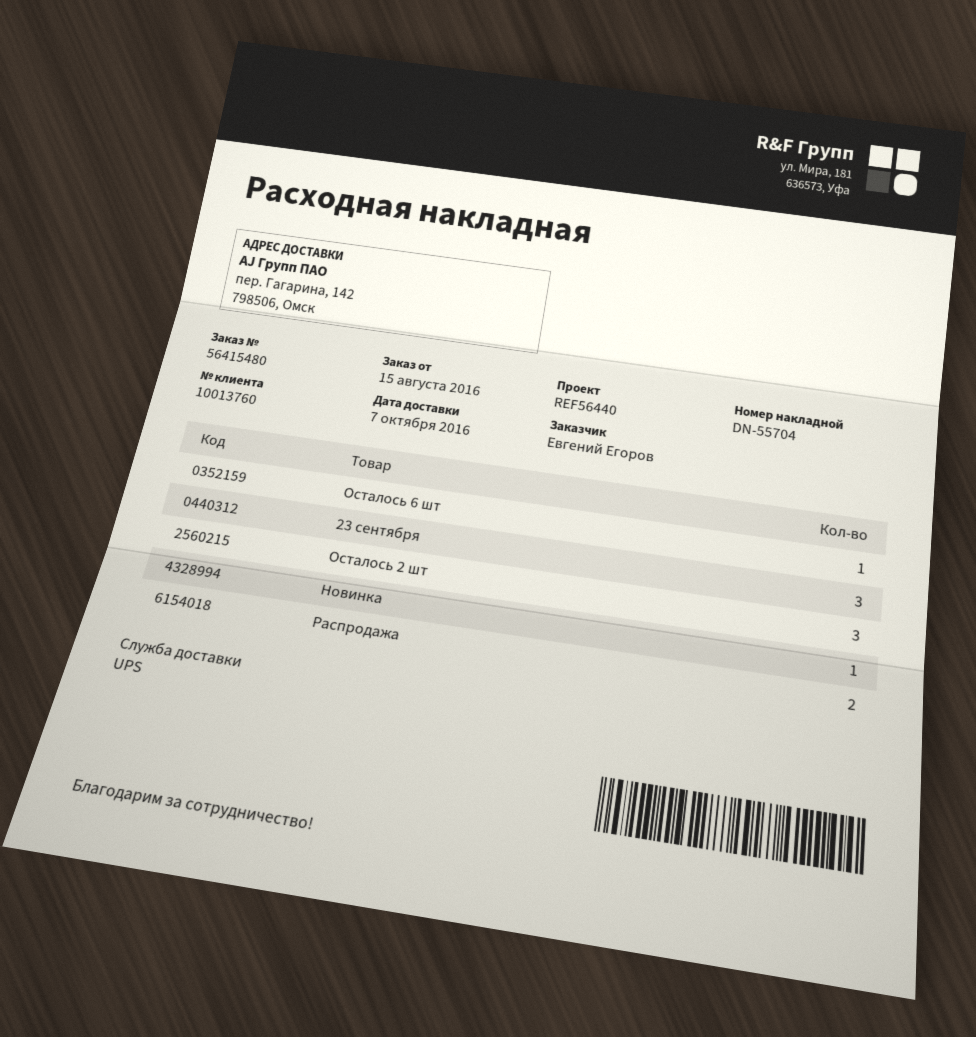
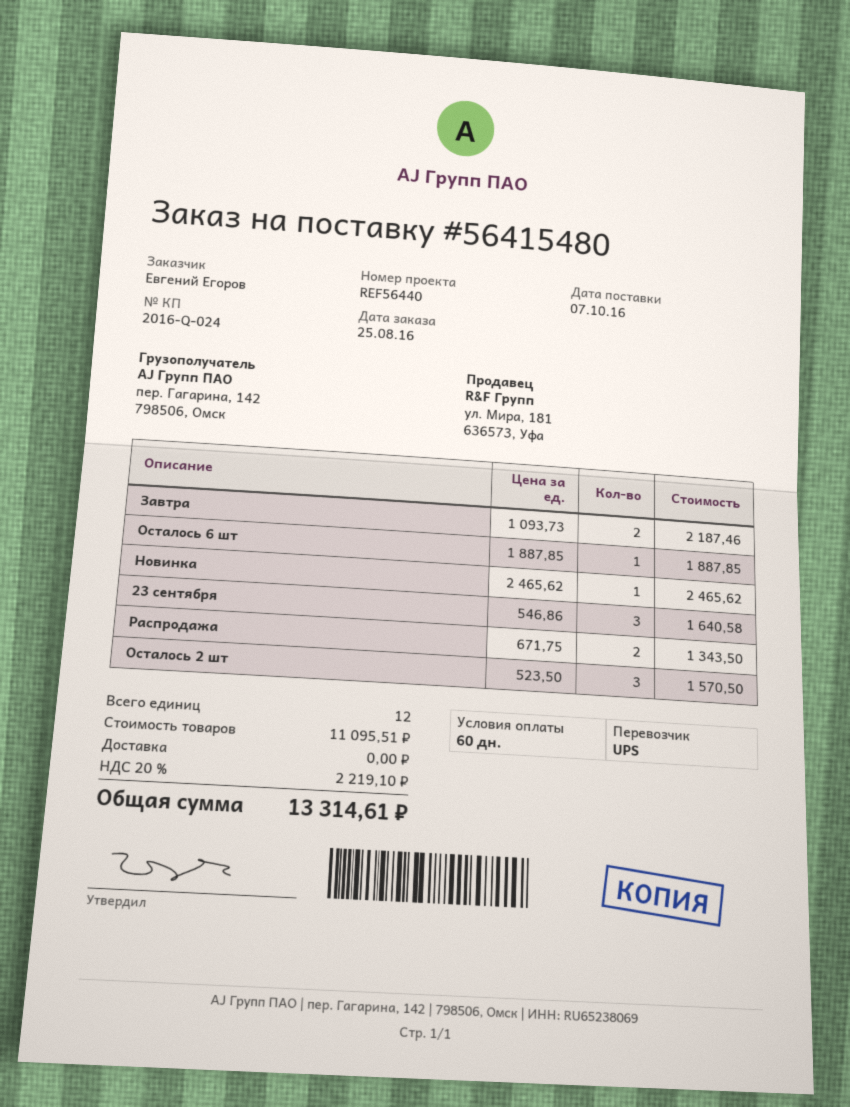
order date: 2016-08-15 -> 2016-08-25
Завтра: none -> 2

